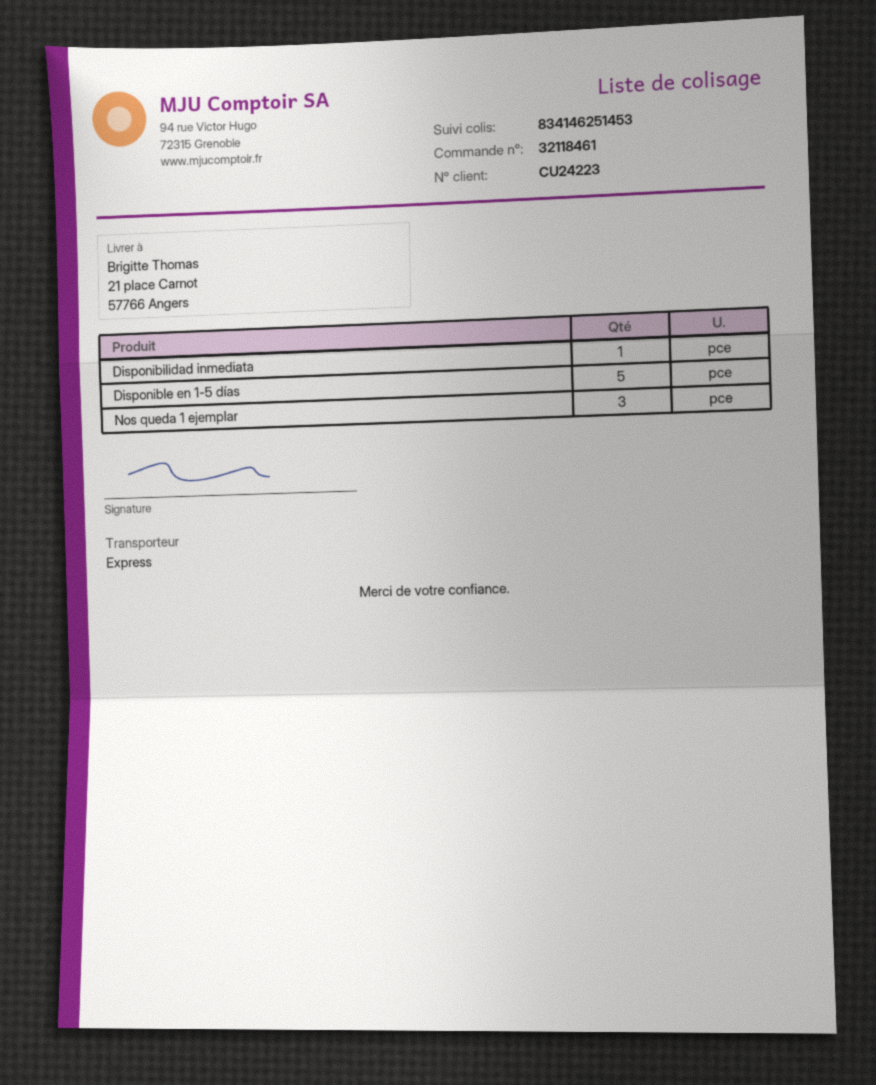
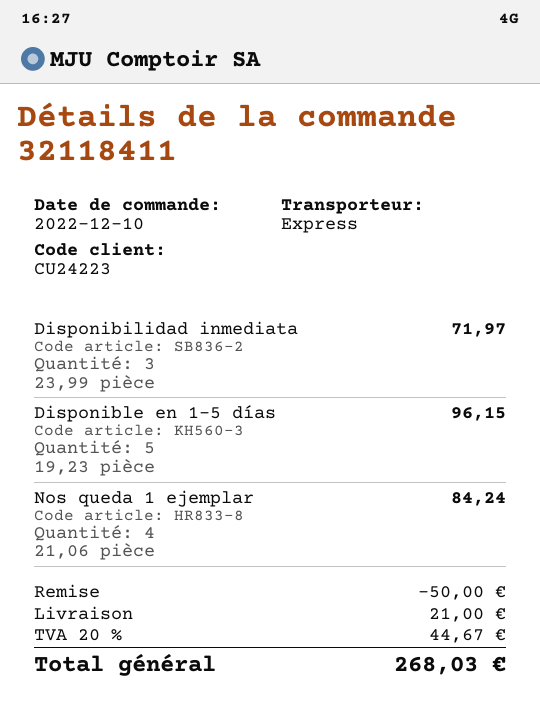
order number: 32118461 -> 32118411
Disponibilidad inmediata: 1 -> 3
Nos queda 1 ejemplar: 3 -> 4

